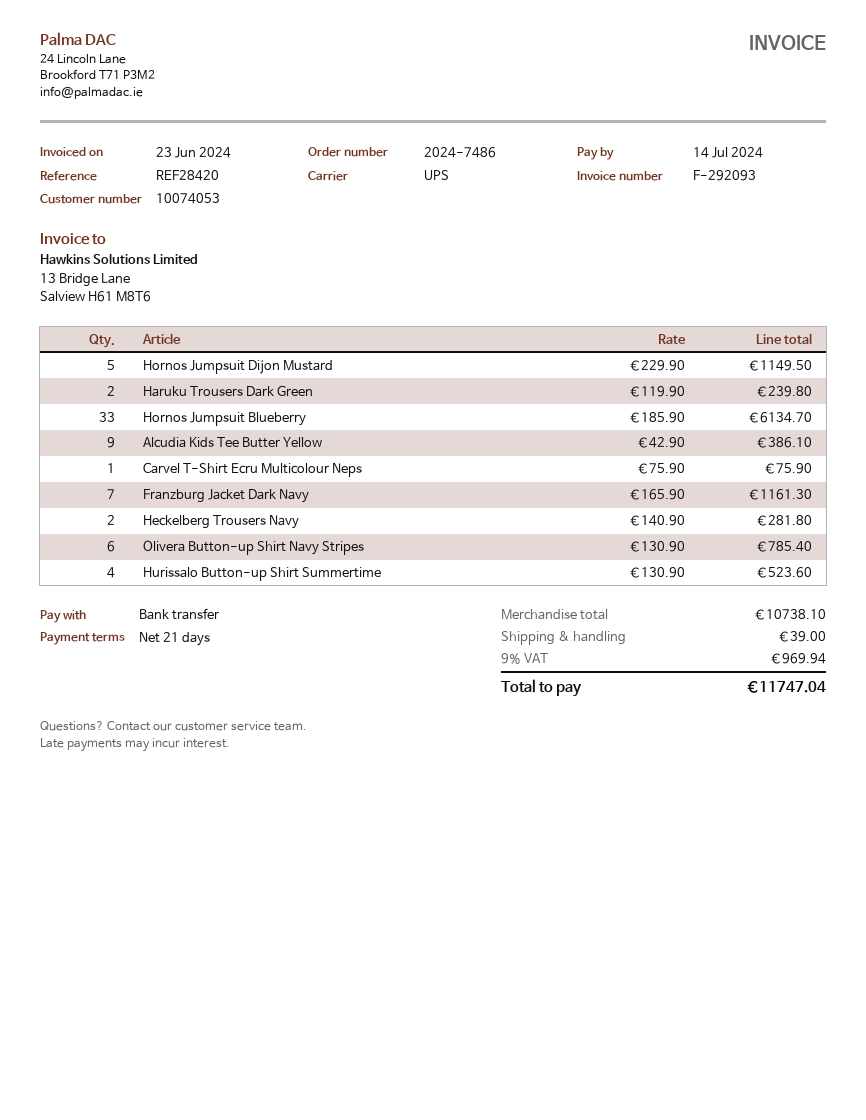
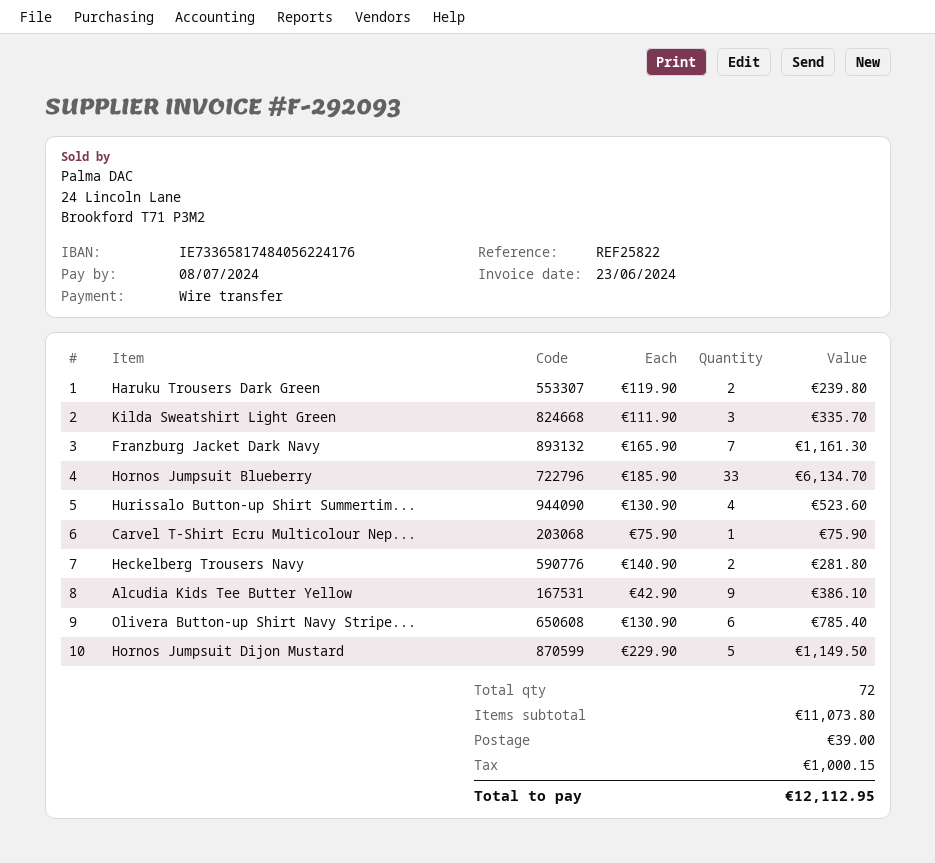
due date: 2024-07-14 -> 2024-07-08
reference: REF28420 -> REF25822
Kilda Sweatshirt Light Green: none -> 3 x 111.90 = 335.70
subtotal: 10738.10 -> 11073.80
tax: 969.94 -> 1000.15
total: 11747.04 -> 12112.95

